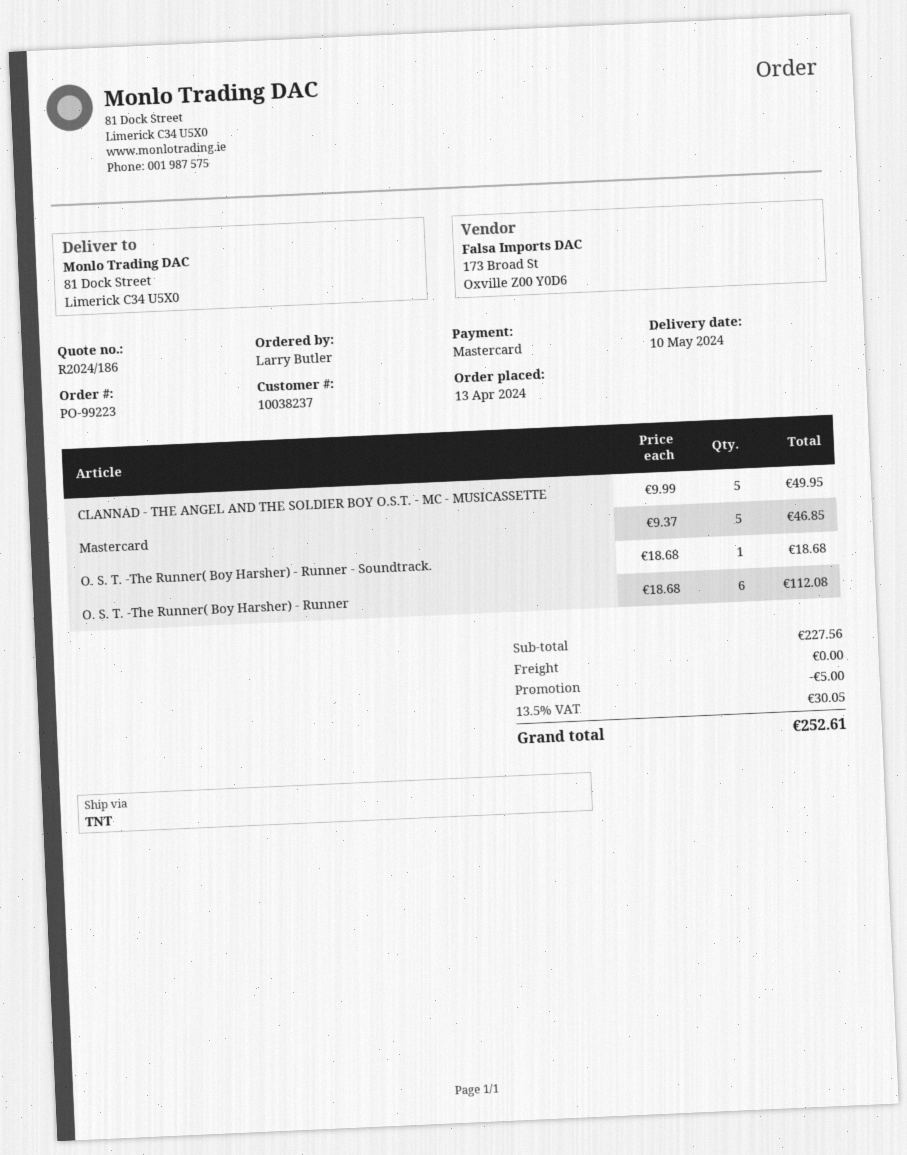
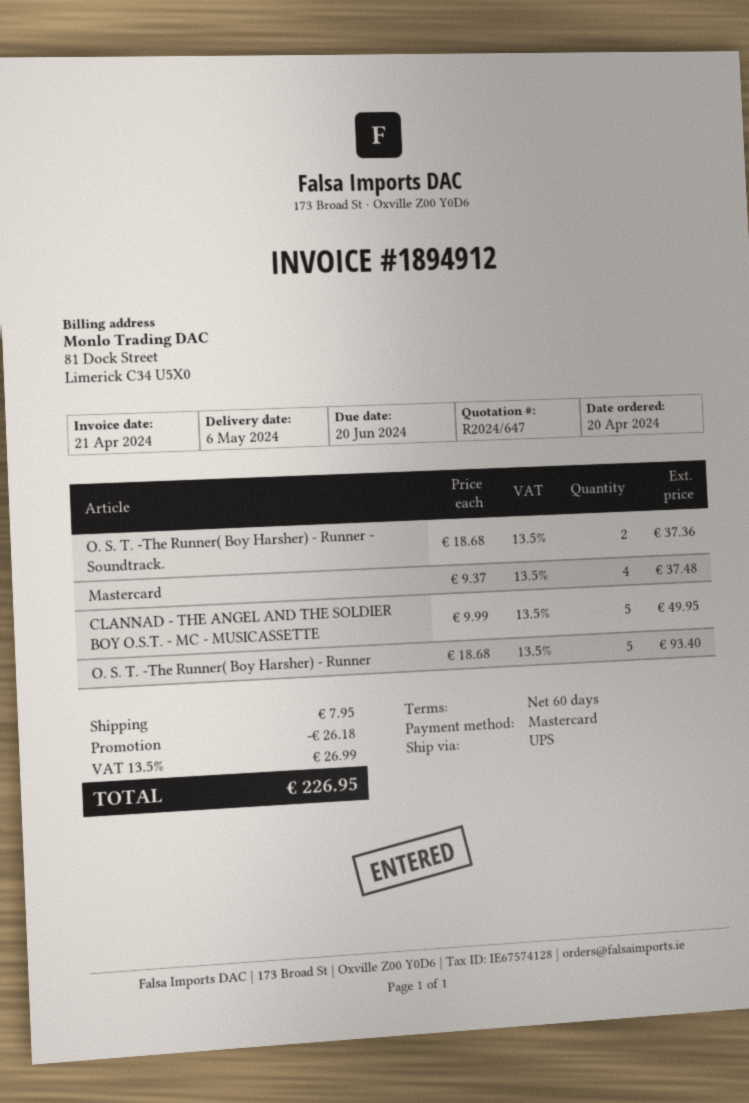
quote number: R2024/186 -> R2024/647
order date: 2024-04-13 -> 2024-04-20
delivery date: 2024-05-10 -> 2024-05-06
shipping method: TNT -> UPS
Mastercard: 5 x 9.37 = 46.85 -> 4 x 9.37 = 37.48
O. S. T. -The Runner( Boy Harsher) - Runner - Soundtrack.: 1 x 18.68 = 18.68 -> 2 x 18.68 = 37.36
O. S. T. -The Runner( Boy Harsher) - Runner: 6 x 18.68 = 112.08 -> 5 x 18.68 = 93.40
discount: 5.00 -> 26.18
shipping: 0.00 -> 7.95
tax: 13.5% = 30.05 -> 13.5% = 26.99
total: 252.61 -> 226.95

